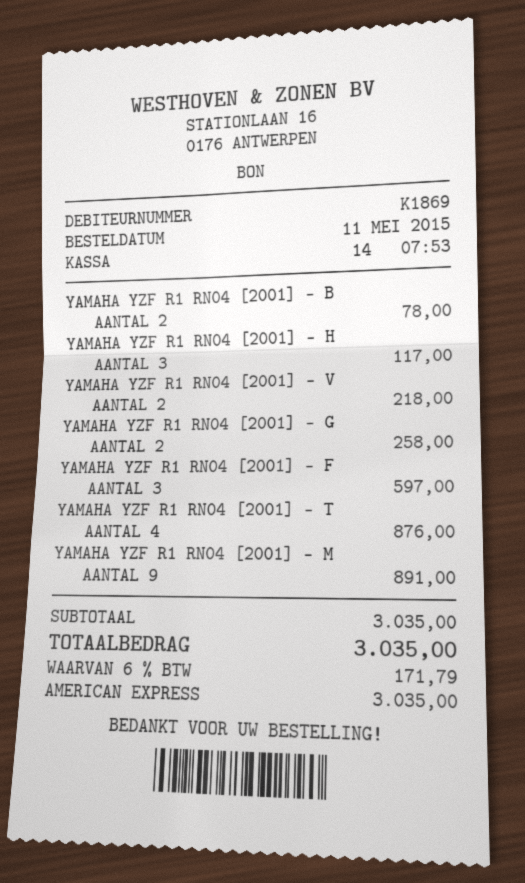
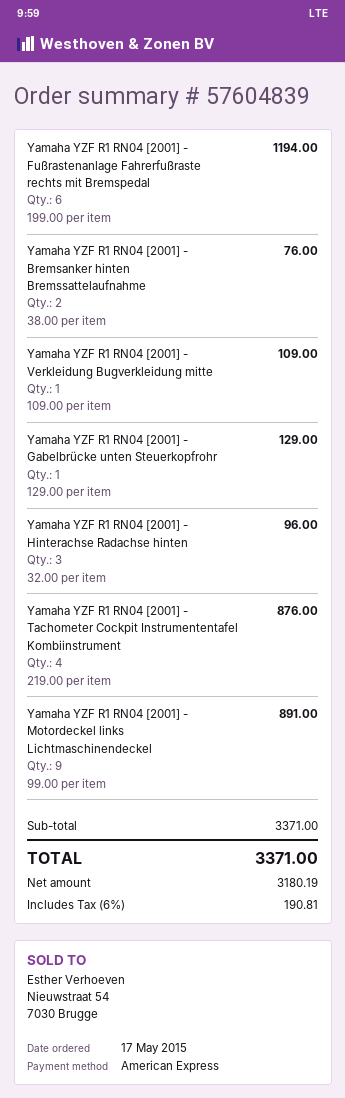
order date: 2015-05-11 -> 2015-05-17
YAMAHA YZF R1 RN04 [2001] - B: 2 for 78.00 -> 2 for 76.00
YAMAHA YZF R1 RN04 [2001] - H: 3 for 117.00 -> 3 for 96.00
YAMAHA YZF R1 RN04 [2001] - V: 2 for 218.00 -> 1 for 109.00
YAMAHA YZF R1 RN04 [2001] - G: 2 for 258.00 -> 1 for 129.00
YAMAHA YZF R1 RN04 [2001] - F: 3 for 597.00 -> 6 for 1194.00
subtotal: 3035.00 -> 3371.00
tax: 6% = 171.79 -> 6% = 190.81
total: 3035.00 -> 3371.00

